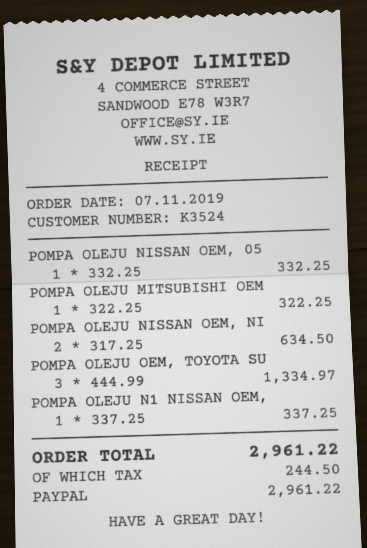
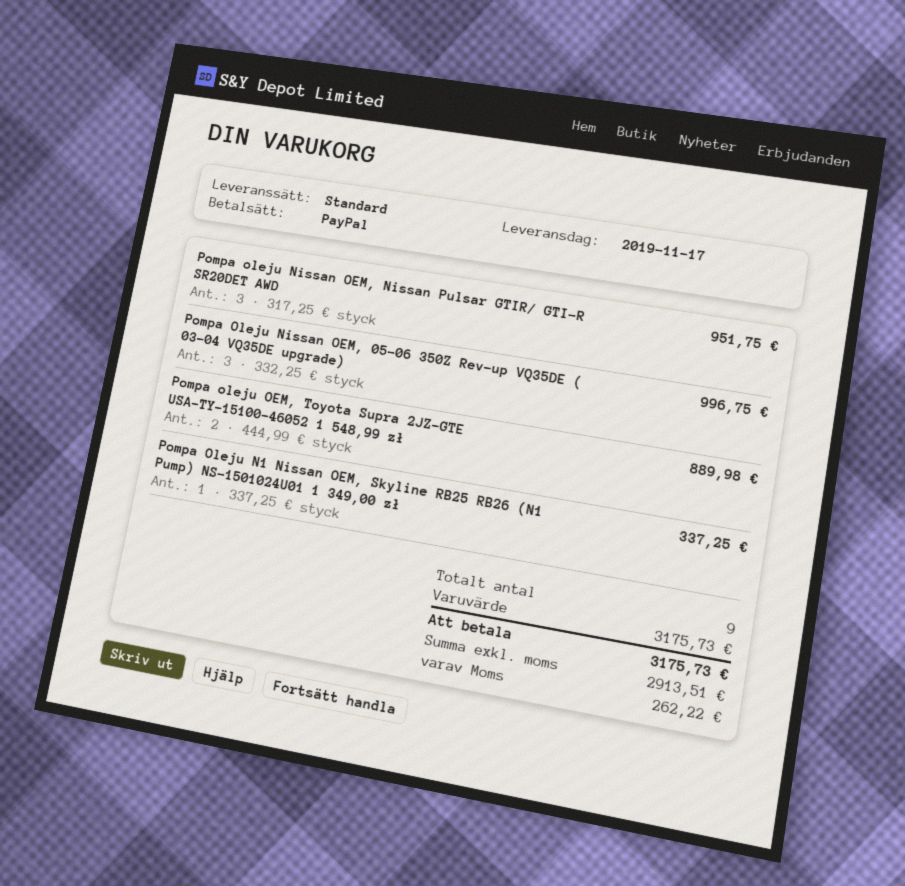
POMPA OLEJU NISSAN OEM, 05: 1 x 332.25 = 332.25 -> 3 x 332.25 = 996.75
POMPA OLEJU MITSUBISHI OEM: 1 x 322.25 = 322.25 -> none
POMPA OLEJU NISSAN OEM, NI: 2 x 317.25 = 634.50 -> 3 x 317.25 = 951.75
POMPA OLEJU OEM, TOYOTA SU: 3 x 444.99 = 1334.97 -> 2 x 444.99 = 889.98
tax: 244.50 -> 262.22
total: 2961.22 -> 3175.73

